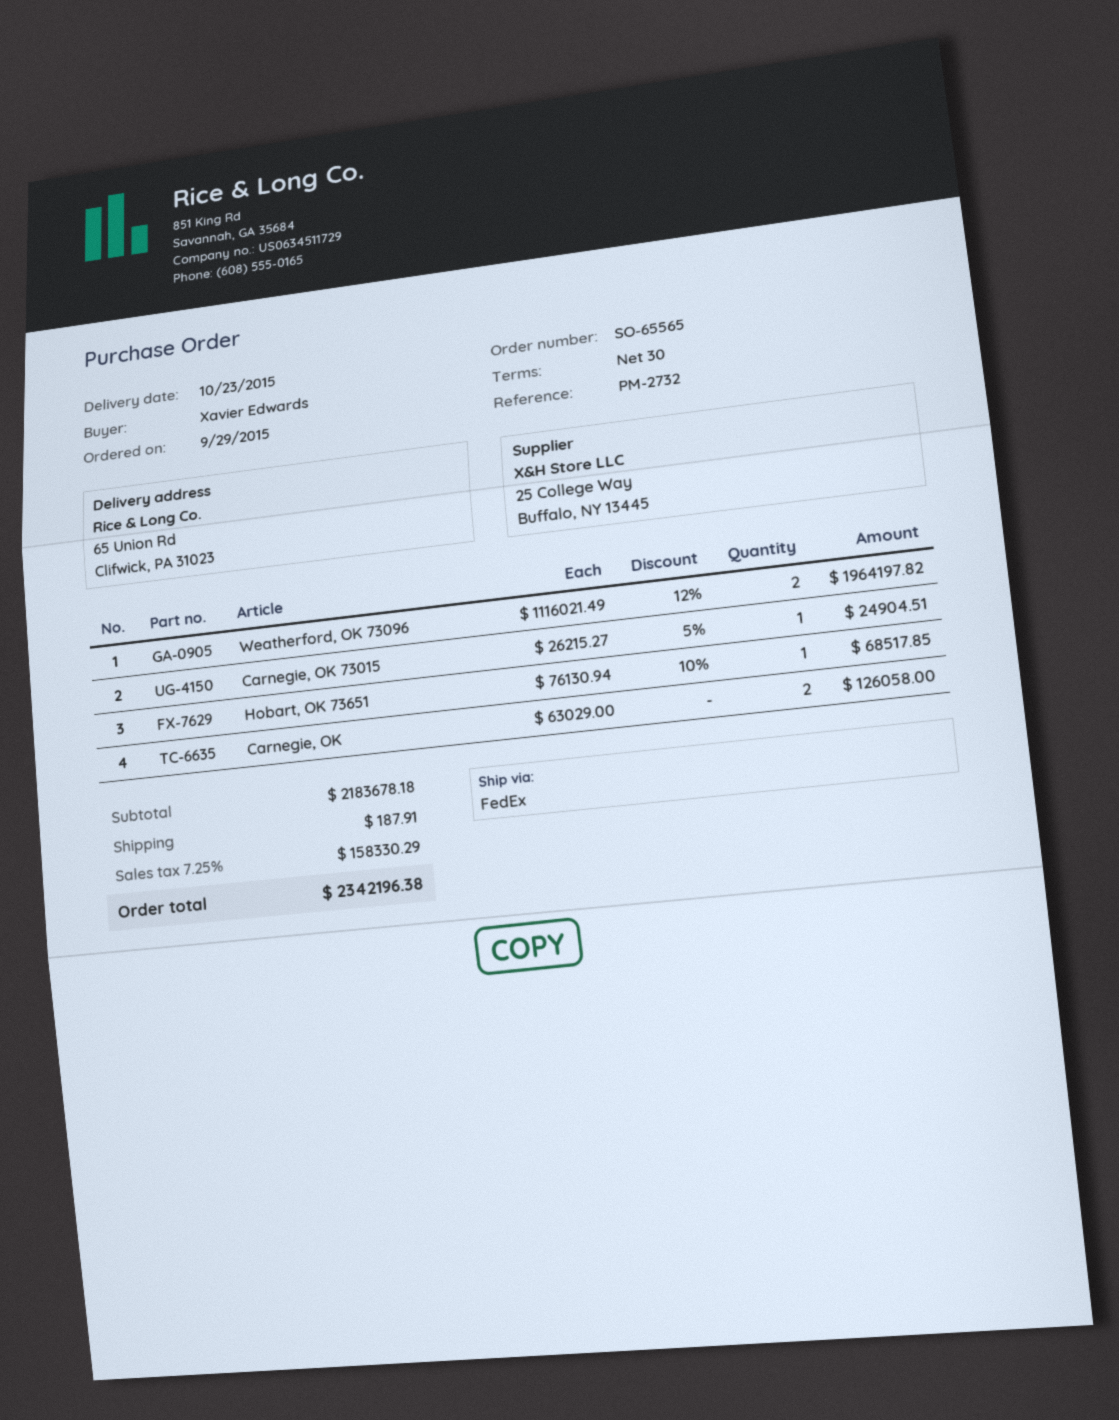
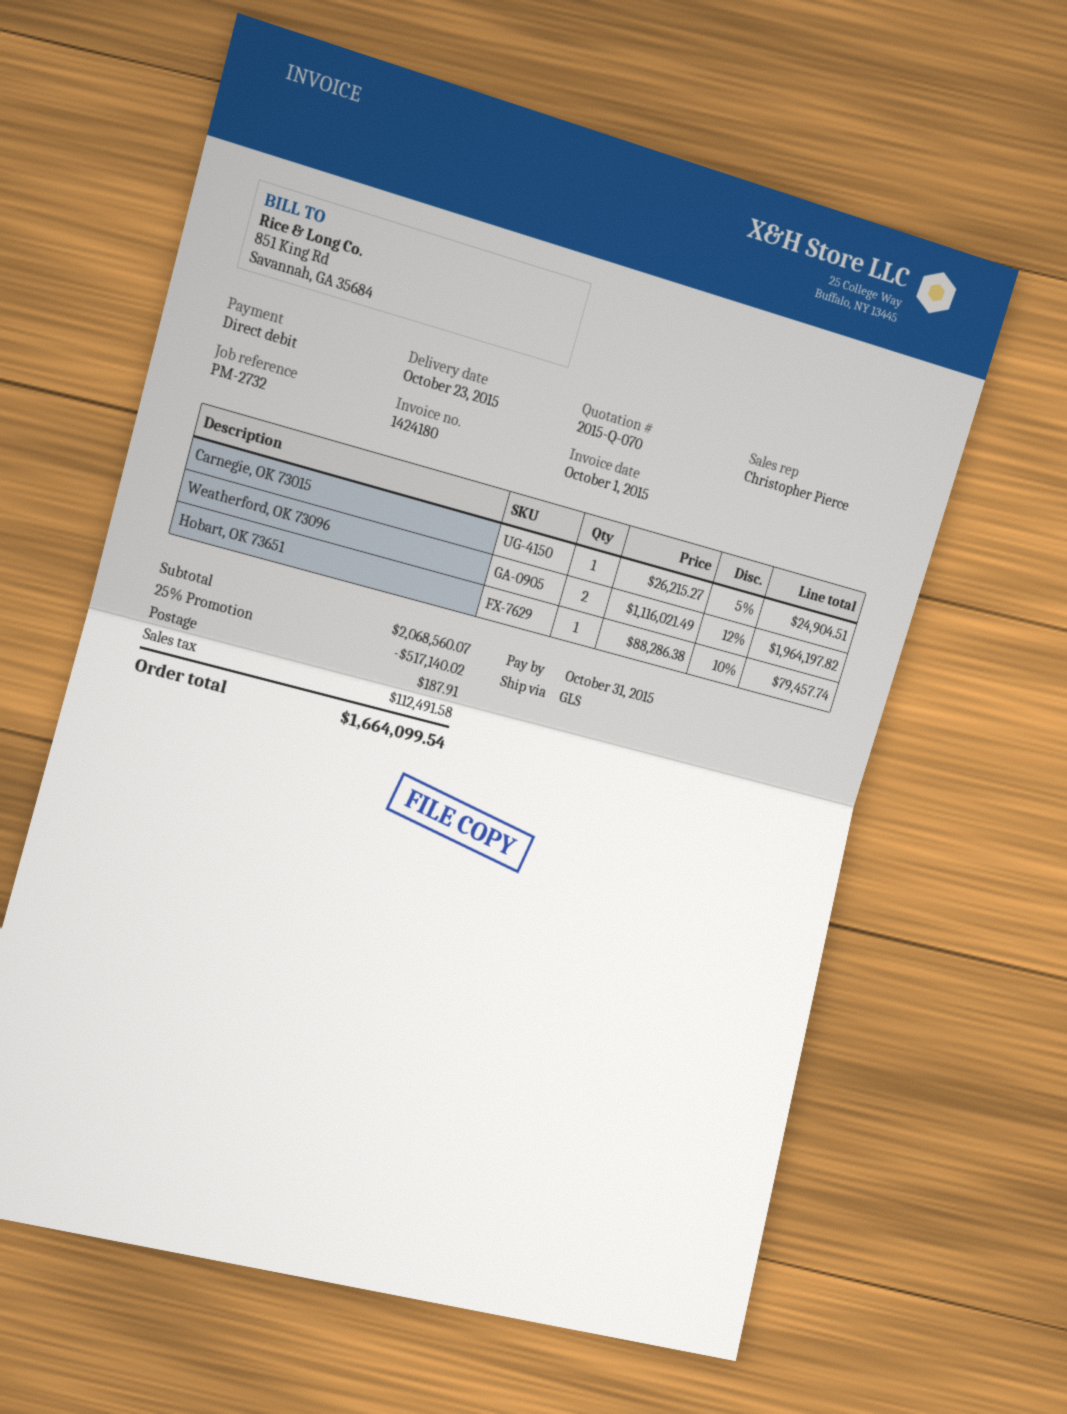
shipping method: FedEx -> GLS
Hobart, OK 73651: 1 x 76130.94 - 10% = 68517.85 -> 1 x 88286.38 - 10% = 79457.74
Carnegie, OK: 2 x 63029.00 = 126058.00 -> none
subtotal: 2183678.18 -> 2068560.07
discount: none -> 25% = 517140.02
tax: 158330.29 -> 112491.58
total: 2342196.38 -> 1664099.54

